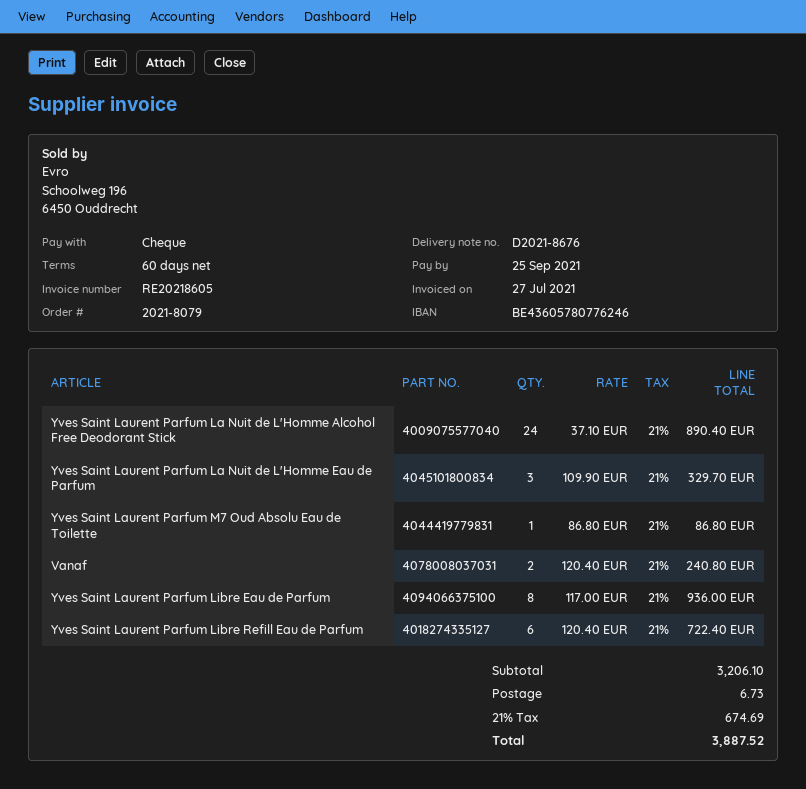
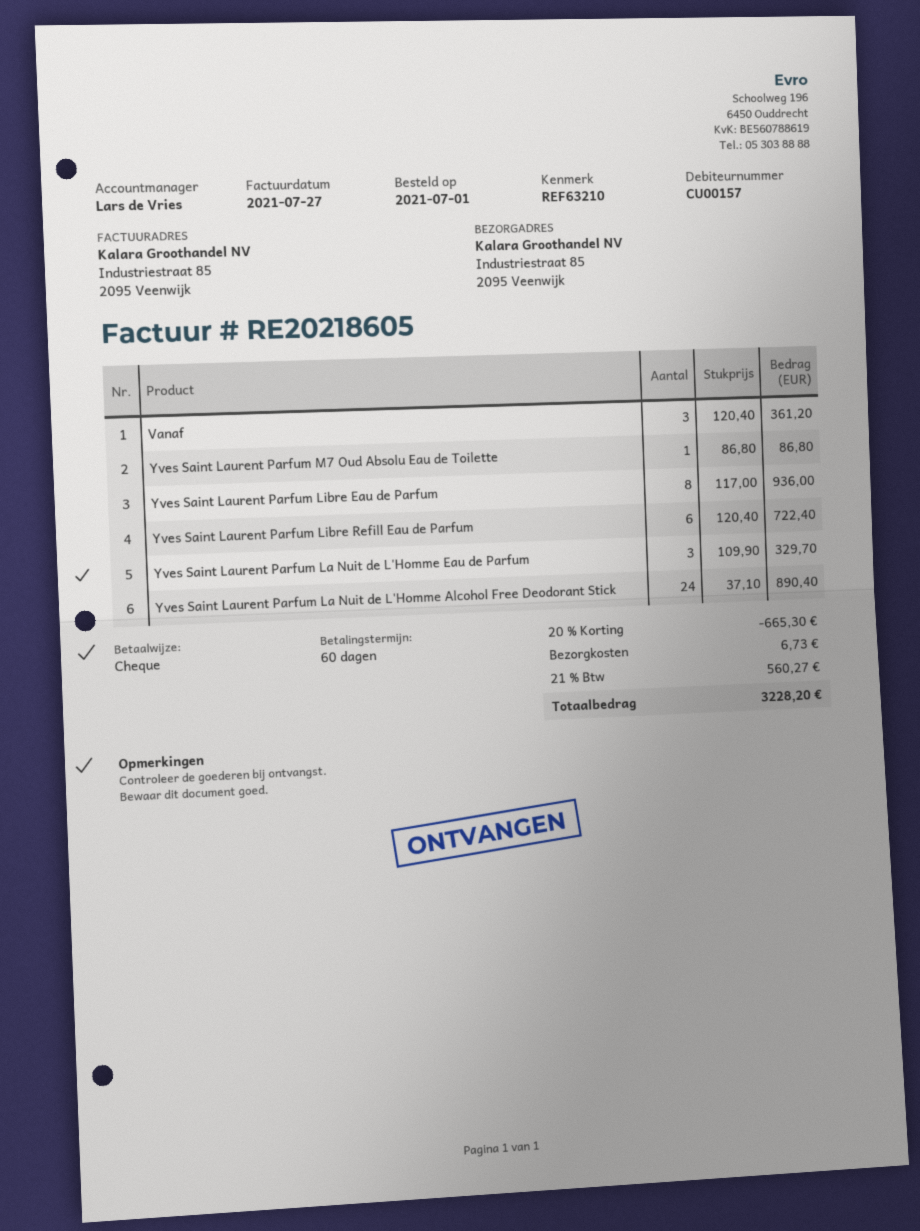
Vanaf: 2 x 120.40 = 240.80 -> 3 x 120.40 = 361.20
discount: none -> 20% = 665.30
tax: 21% = 674.69 -> 21% = 560.27
total: 3887.52 -> 3228.20

